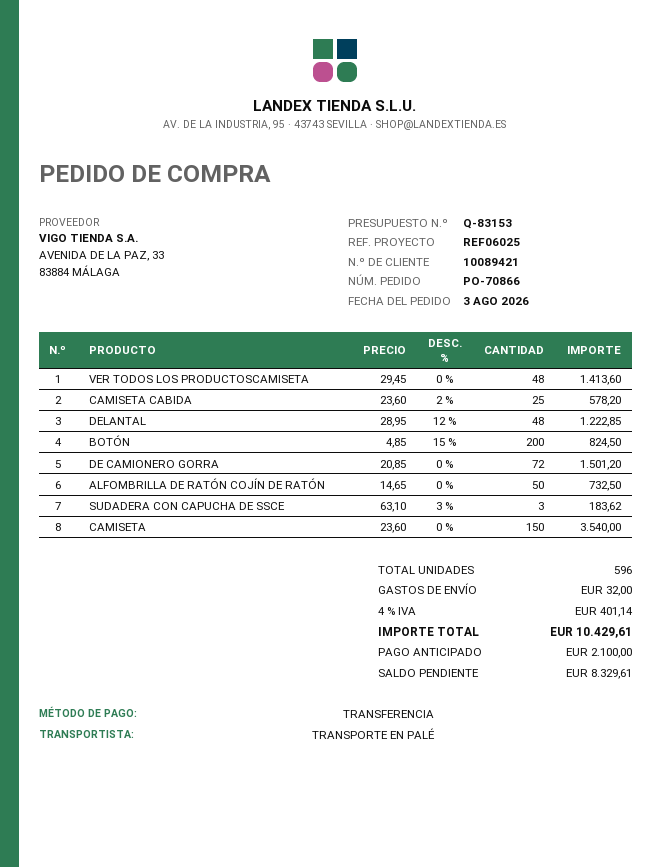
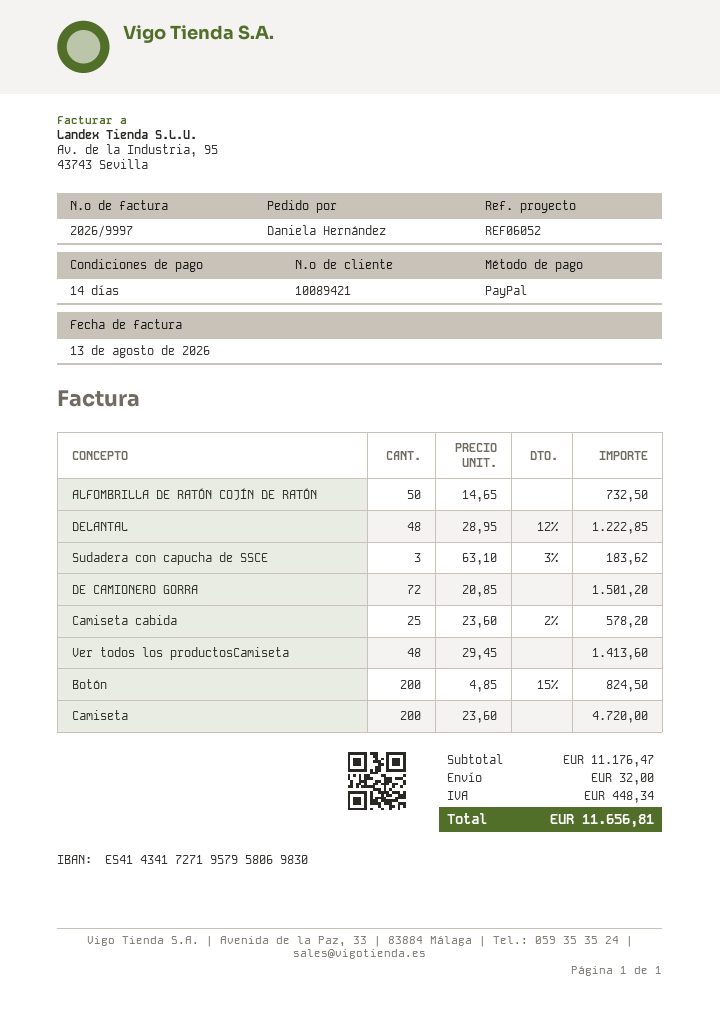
reference: REF06025 -> REF06052
payment method: bank transfer -> PayPal
CAMISETA: 150 x 23.60 = 3540.00 -> 200 x 23.60 = 4720.00
tax: 401.14 -> 448.34
total: 10429.61 -> 11656.81

